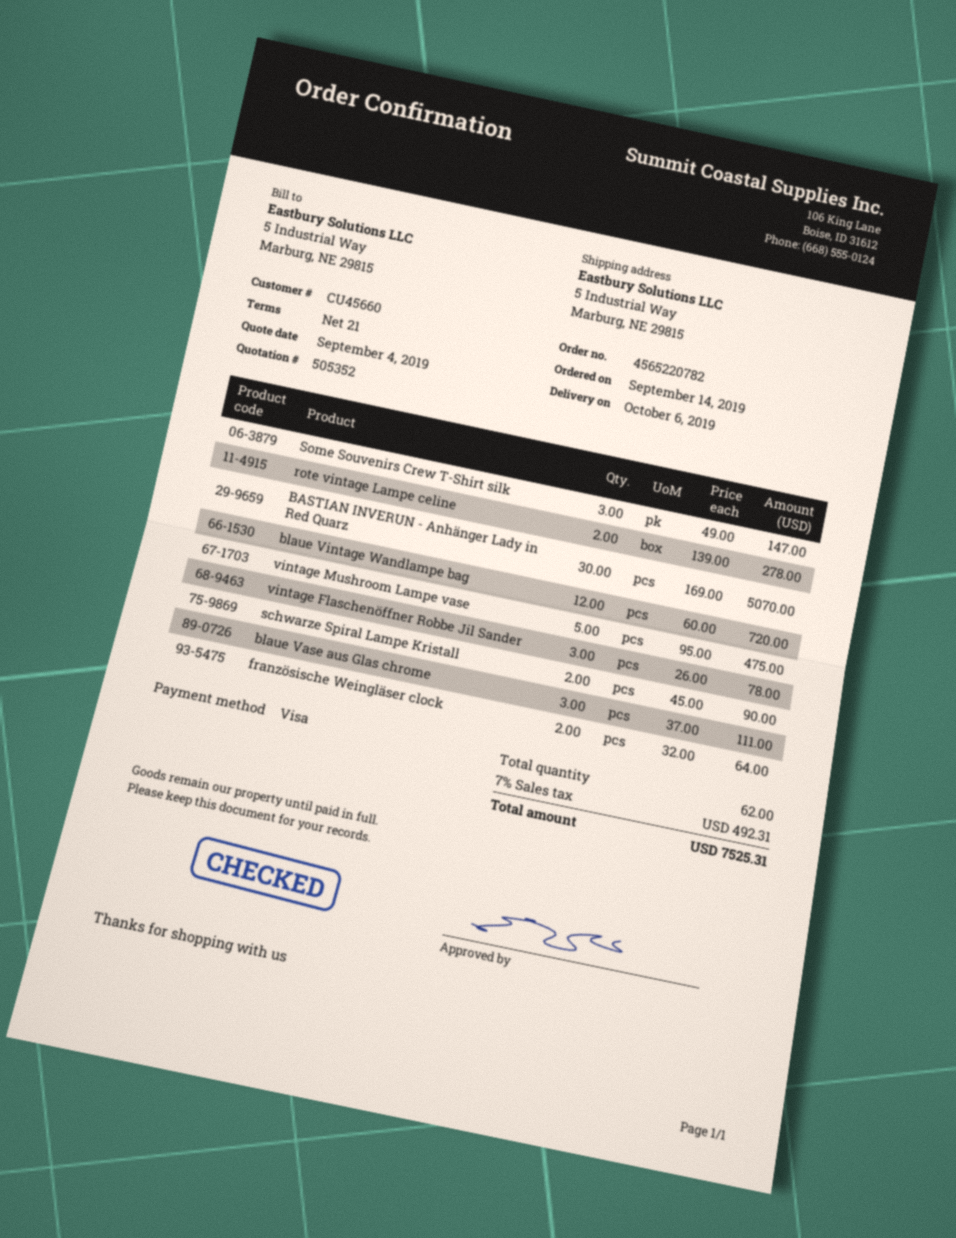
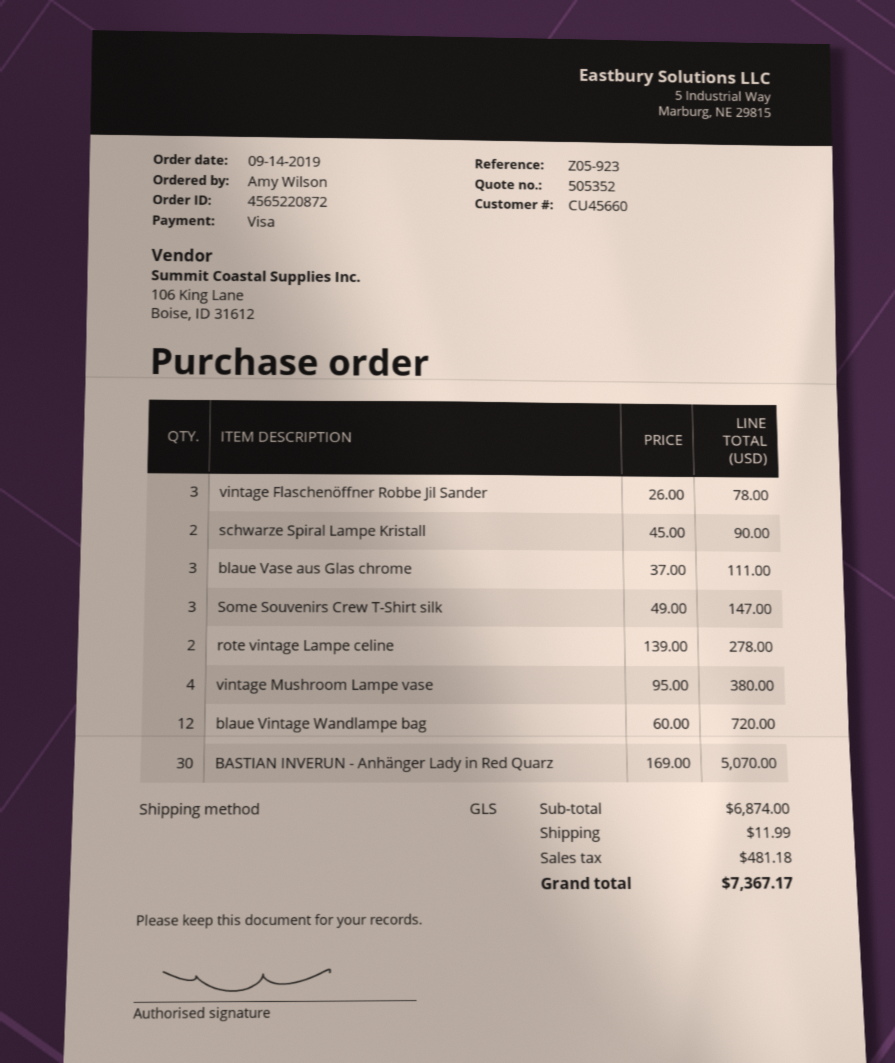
order number: 4565220782 -> 4565220872
vintage Mushroom Lampe vase: 5 x 95.00 = 475.00 -> 4 x 95.00 = 380.00
französische Weingläser clock: 2 x 32.00 = 64.00 -> none
shipping: none -> 11.99
tax: 492.31 -> 481.18
total: 7525.31 -> 7367.17

